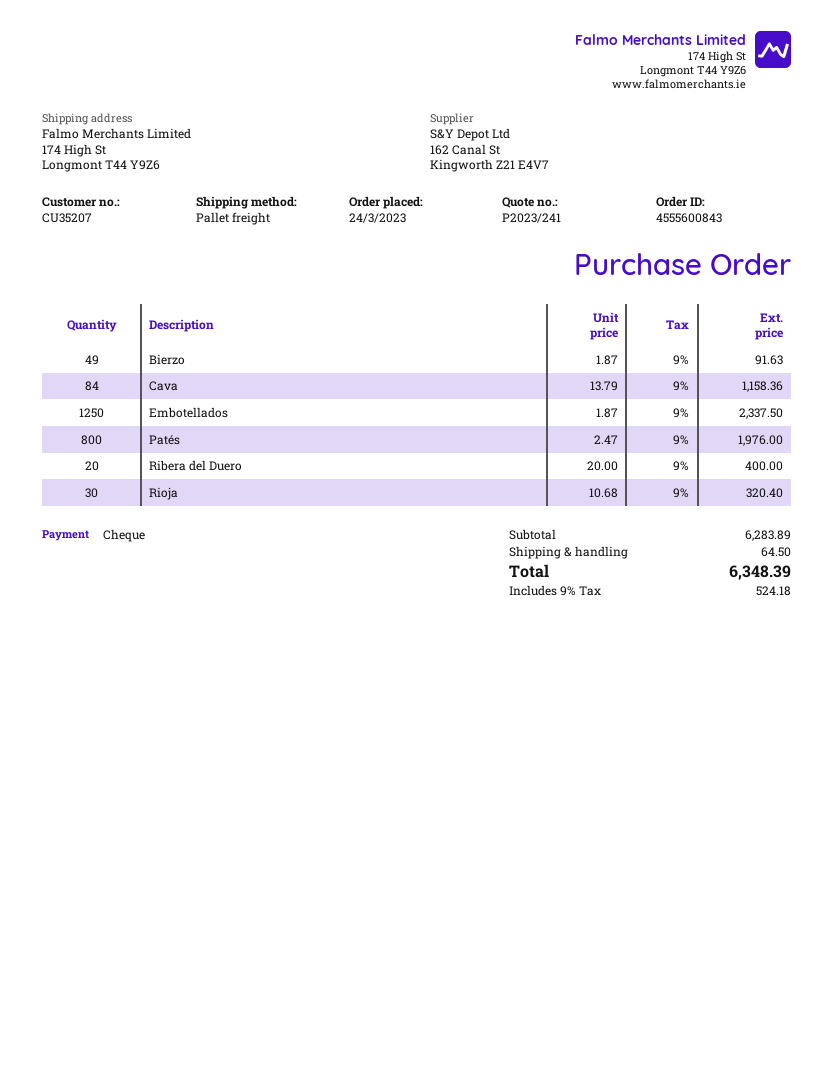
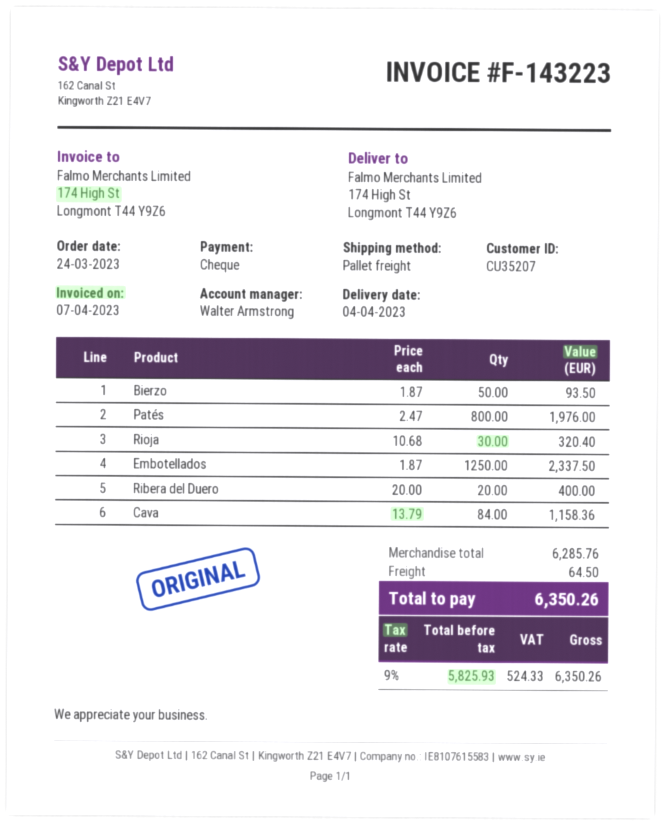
Bierzo: 49 x 1.87 = 91.63 -> 50 x 1.87 = 93.50
subtotal: 6283.89 -> 6285.76
tax: 9% = 524.18 -> 9% = 524.33
total: 6348.39 -> 6350.26

